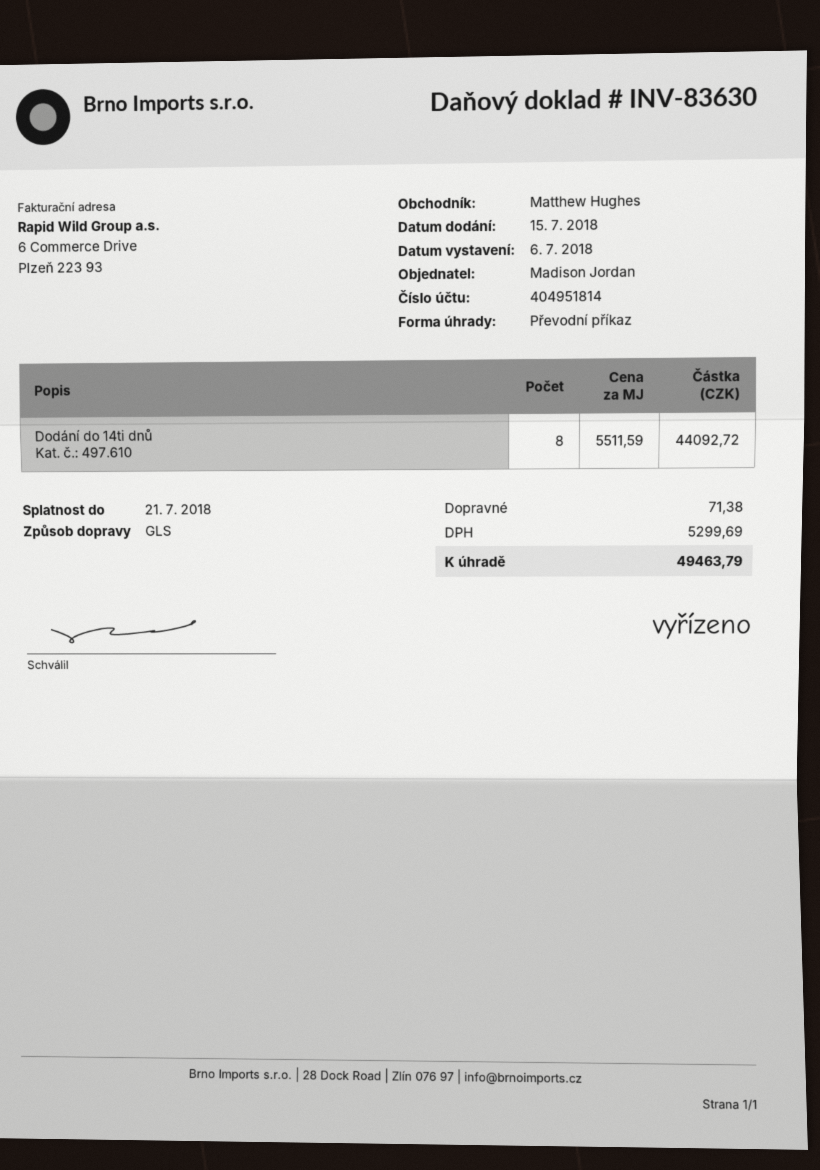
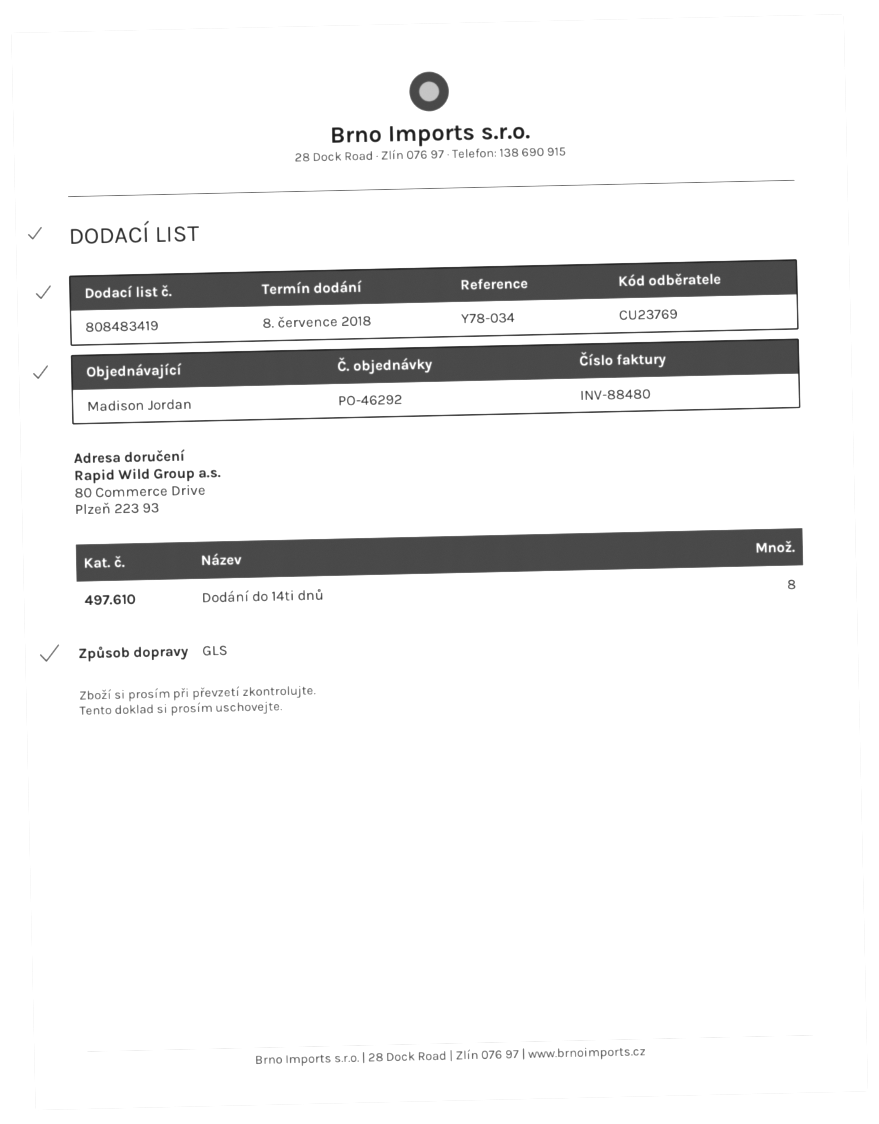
delivery date: 2018-07-15 -> 2018-07-08
invoice number: INV-83630 -> INV-88480

